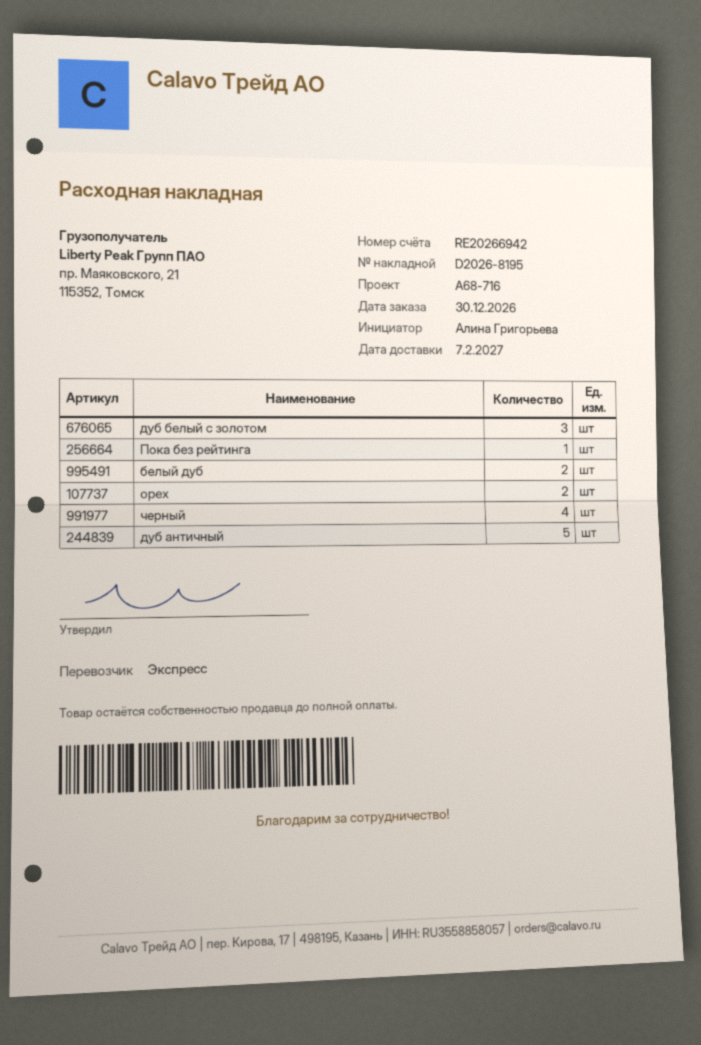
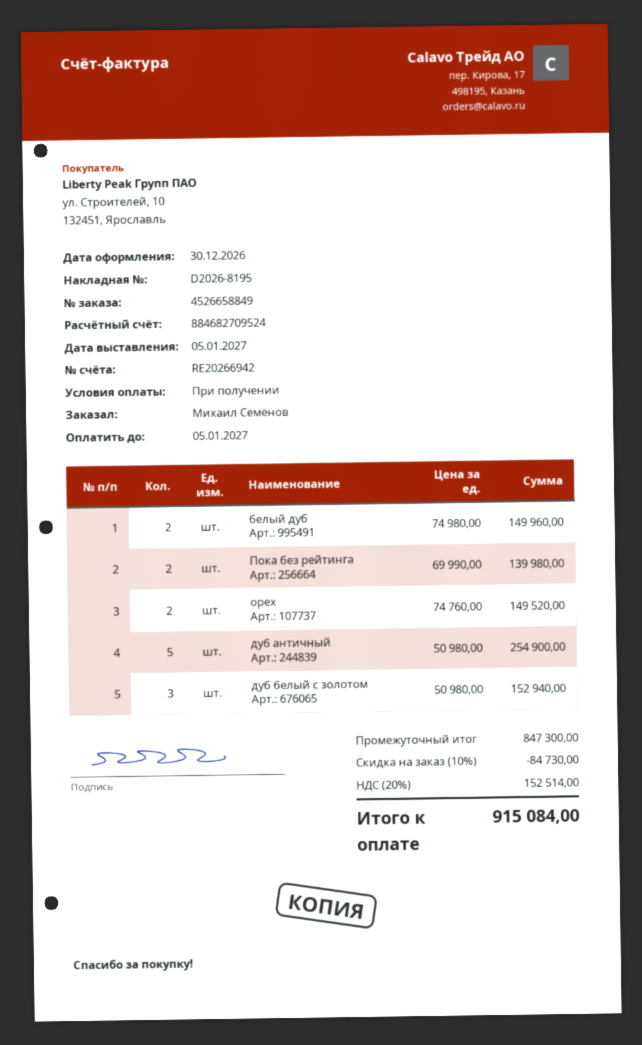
ordered by: Алина Григорьева -> Михаил Семёнов
Пока без рейтинга: 1 -> 2
черный: 4 -> none

